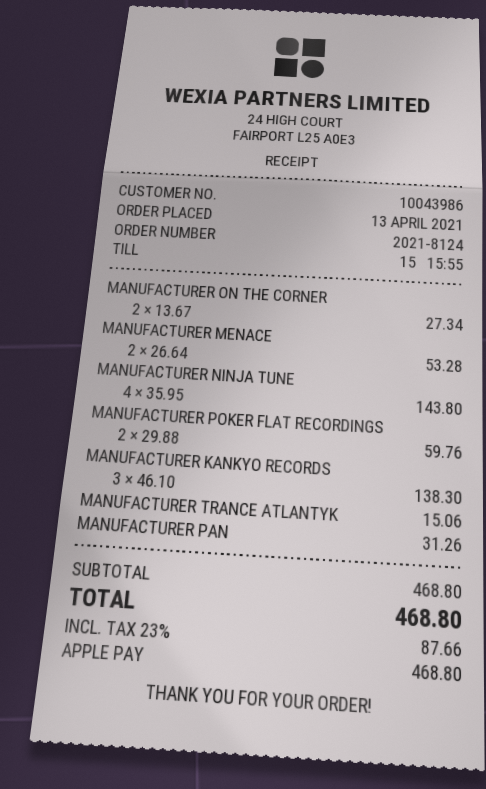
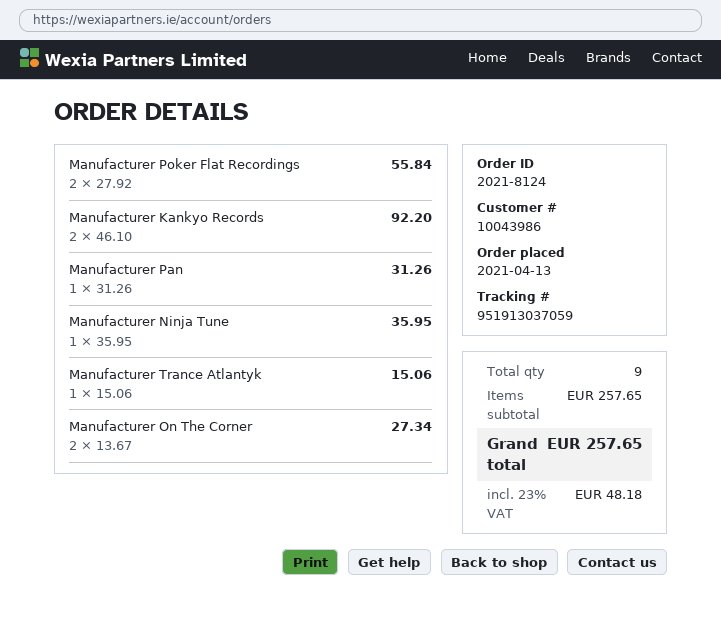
MANUFACTURER MENACE: 2 x 26.64 = 53.28 -> none
MANUFACTURER NINJA TUNE: 4 x 35.95 = 143.80 -> 1 x 35.95 = 35.95
MANUFACTURER POKER FLAT RECORDINGS: 2 x 29.88 = 59.76 -> 2 x 27.92 = 55.84
MANUFACTURER KANKYO RECORDS: 3 x 46.10 = 138.30 -> 2 x 46.10 = 92.20
subtotal: 468.80 -> 257.65
tax: 23% = 87.66 -> 23% = 48.18
total: 468.80 -> 257.65

